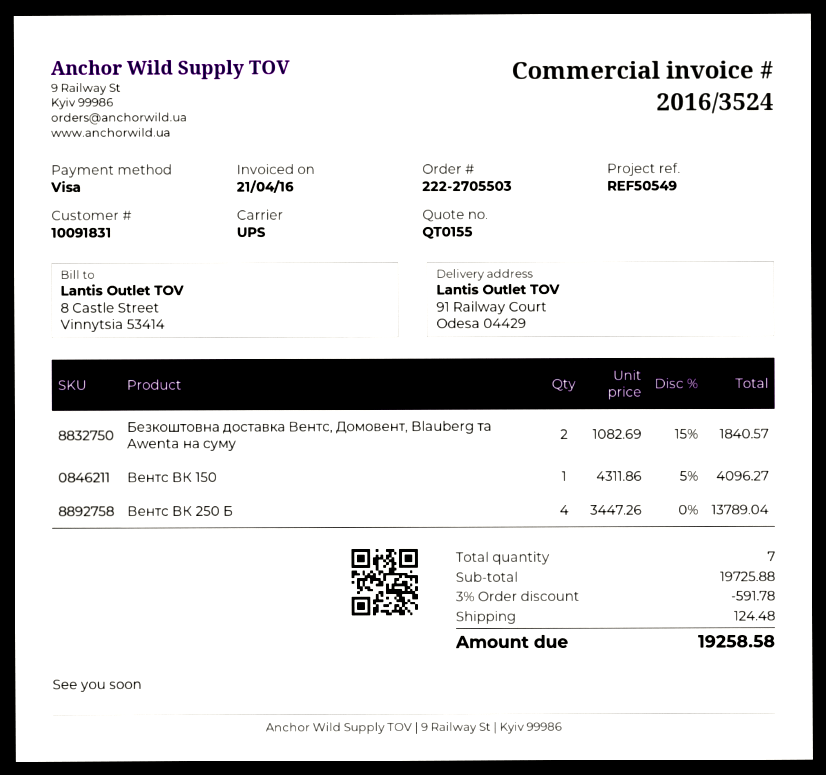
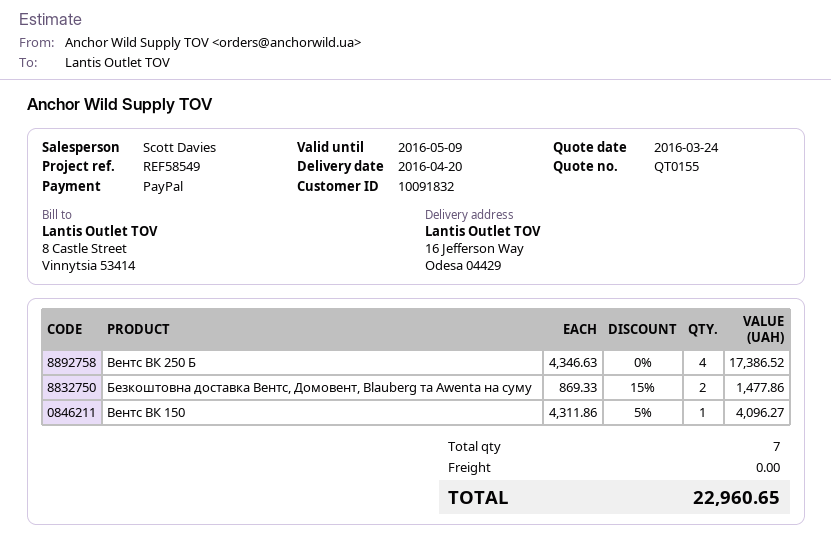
customer number: 10091831 -> 10091832
reference: REF50549 -> REF58549
payment method: Visa -> PayPal
ship to: 91 Railway Court, Odesa 04429 -> 16 Jefferson Way, Odesa 04429
Безкоштовна доставка Вентс, Домовент, Blauberg та Awenta на суму: 2 x 1082.69 - 15% = 1840.57 -> 2 x 869.33 - 15% = 1477.86
Вентс ВК 250 Б: 4 x 3447.26 = 13789.04 -> 4 x 4346.63 = 17386.52
discount: 3% = 591.78 -> none
shipping: 124.48 -> 0.00
total: 19258.58 -> 22960.65

